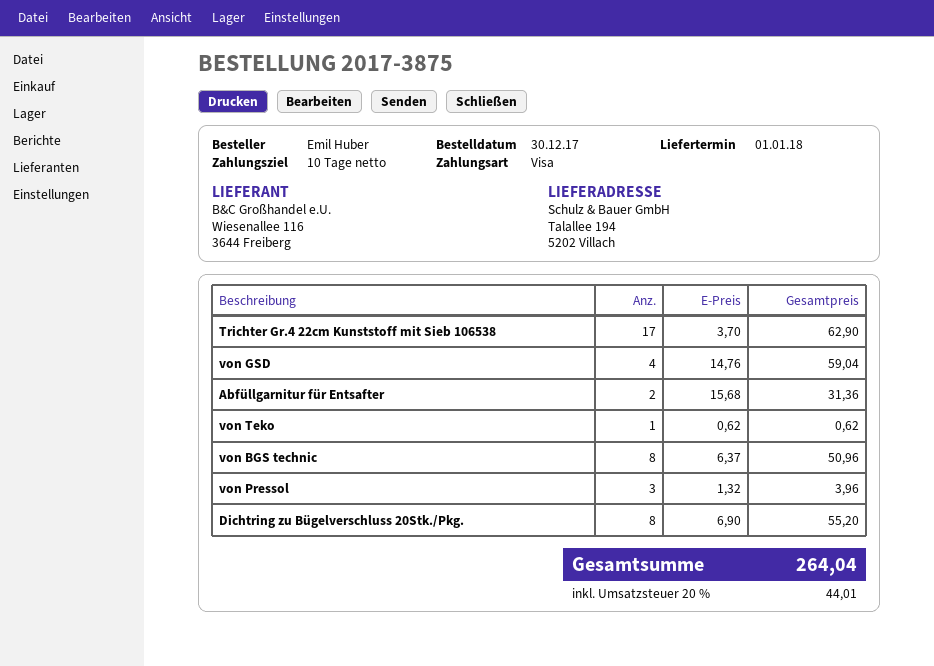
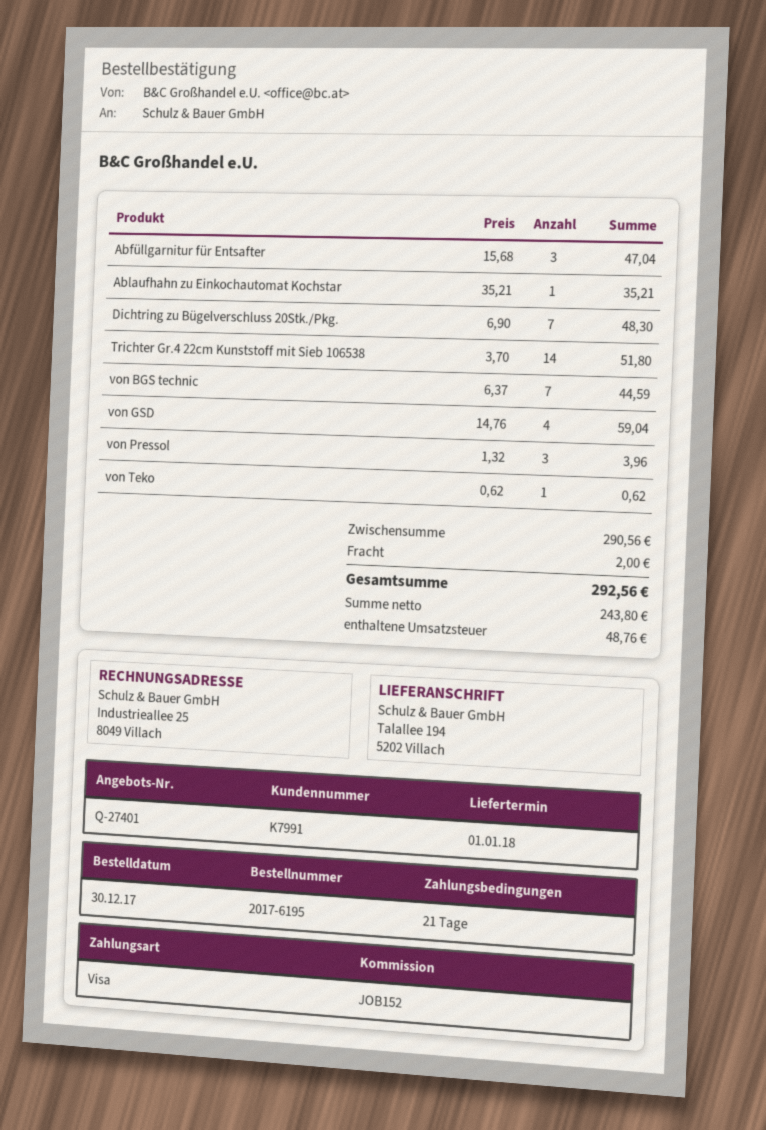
order number: 2017-3875 -> 2017-6195
payment terms: 10 days -> 21 days
Trichter Gr.4 22cm Kunststoff mit Sieb 106538: 17 x 3.70 = 62.90 -> 14 x 3.70 = 51.80
Abfüllgarnitur für Entsafter: 2 x 15.68 = 31.36 -> 3 x 15.68 = 47.04
von BGS technic: 8 x 6.37 = 50.96 -> 7 x 6.37 = 44.59
Dichtring zu Bügelverschluss 20Stk./Pkg.: 8 x 6.90 = 55.20 -> 7 x 6.90 = 48.30
Ablaufhahn zu Einkochautomat Kochstar: none -> 1 x 35.21 = 35.21
shipping: none -> 2.00
tax: 44.01 -> 48.76
total: 264.04 -> 292.56

